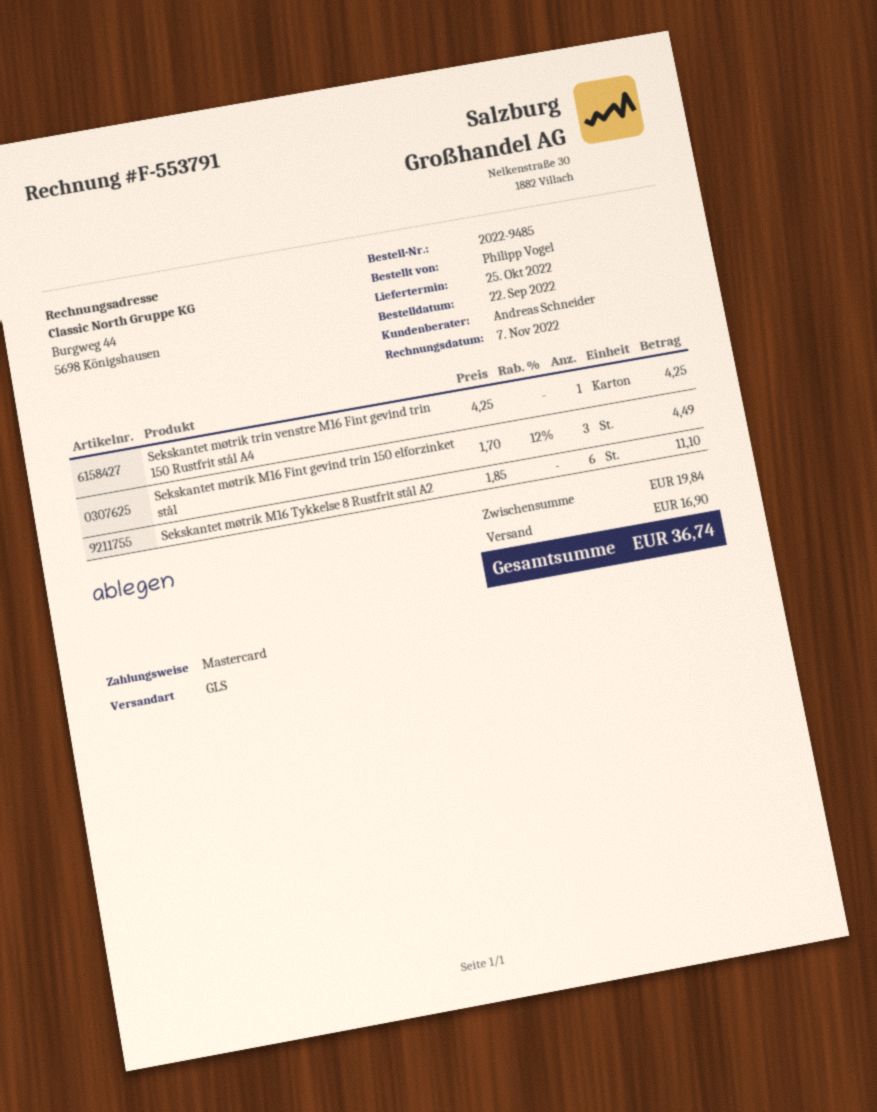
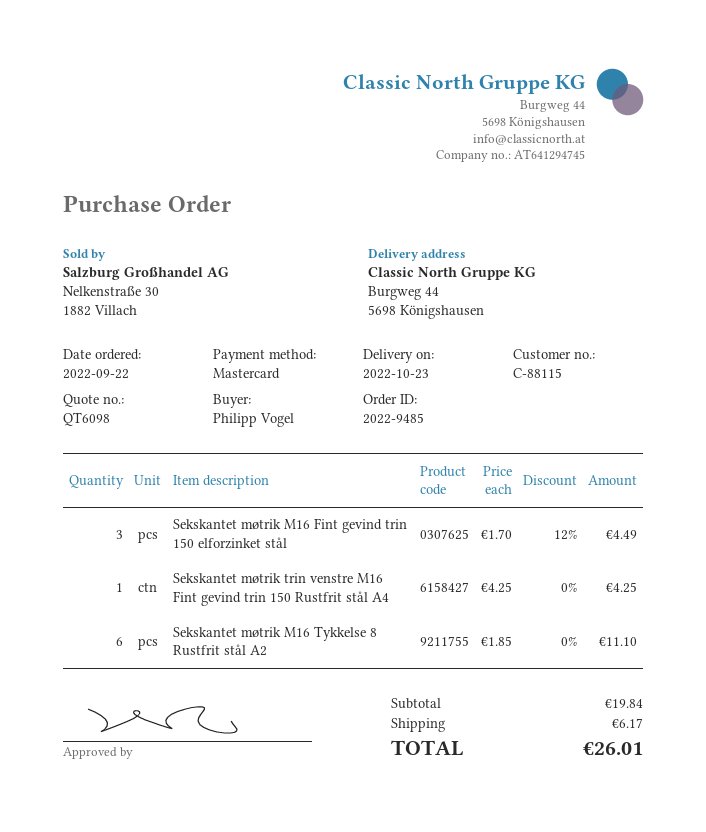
delivery date: 2022-10-25 -> 2022-10-23
shipping: 16.90 -> 6.17
total: 36.74 -> 26.01

